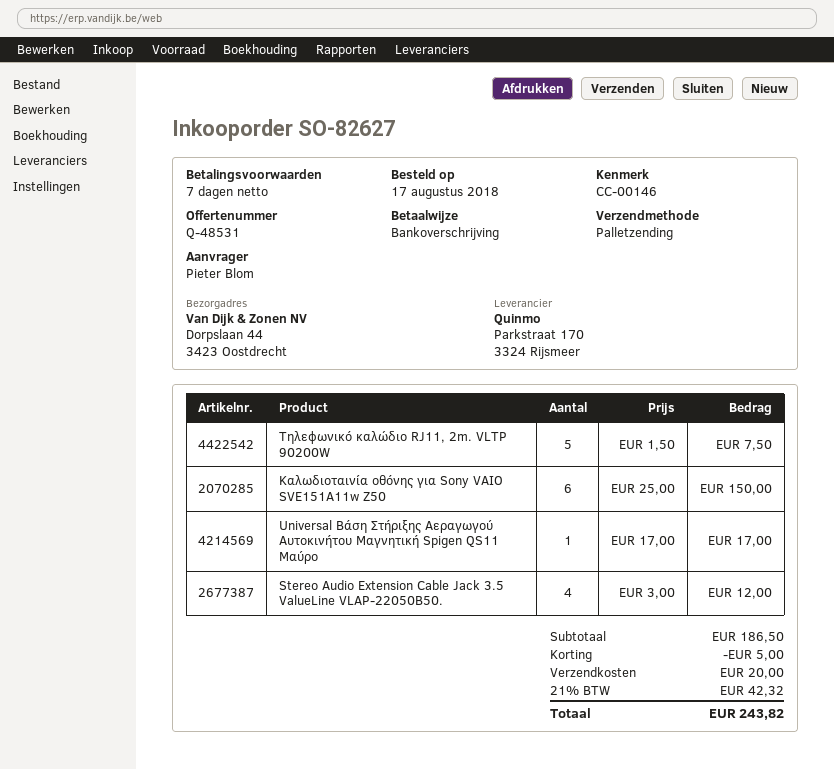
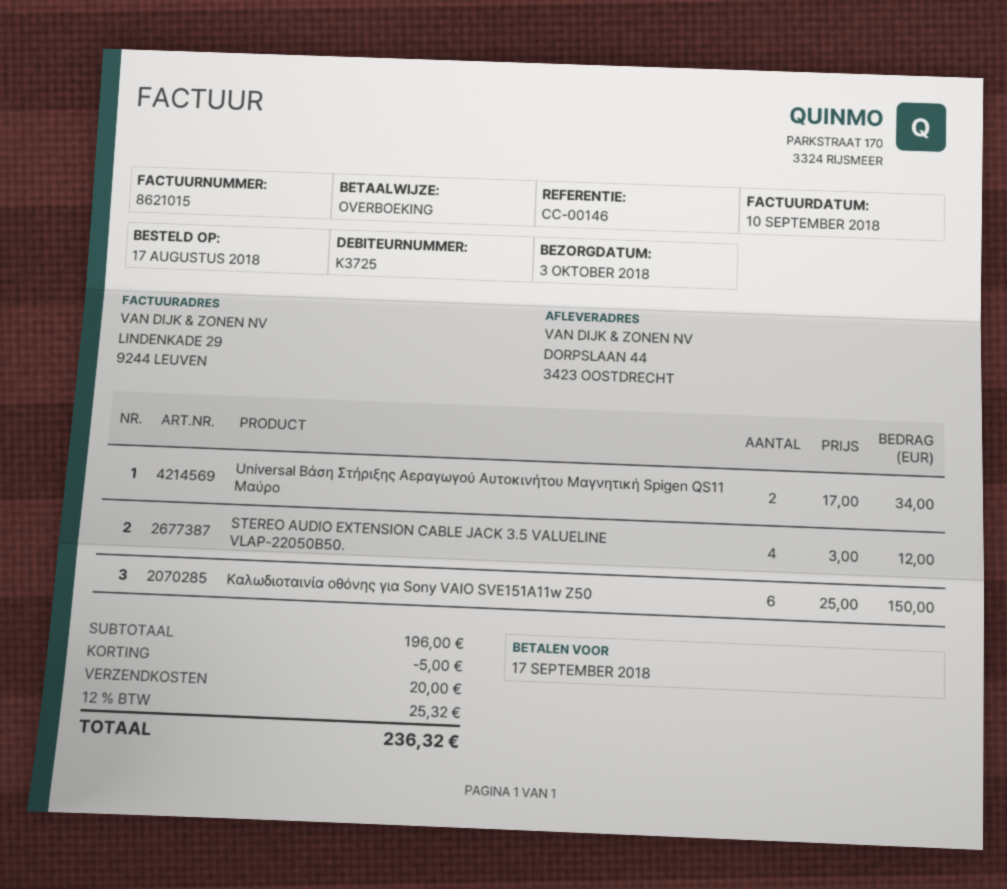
Τηλεφωνικό καλώδιο RJ11, 2m. VLTP 90200W: 5 x 1.50 = 7.50 -> none
Universal Βάση Στήριξης Αεραγωγού Αυτοκινήτου Μαγνητική Spigen QS11 Μαύρο: 1 x 17.00 = 17.00 -> 2 x 17.00 = 34.00
subtotal: 186.50 -> 196.00
tax: 21% = 42.32 -> 12% = 25.32
total: 243.82 -> 236.32

